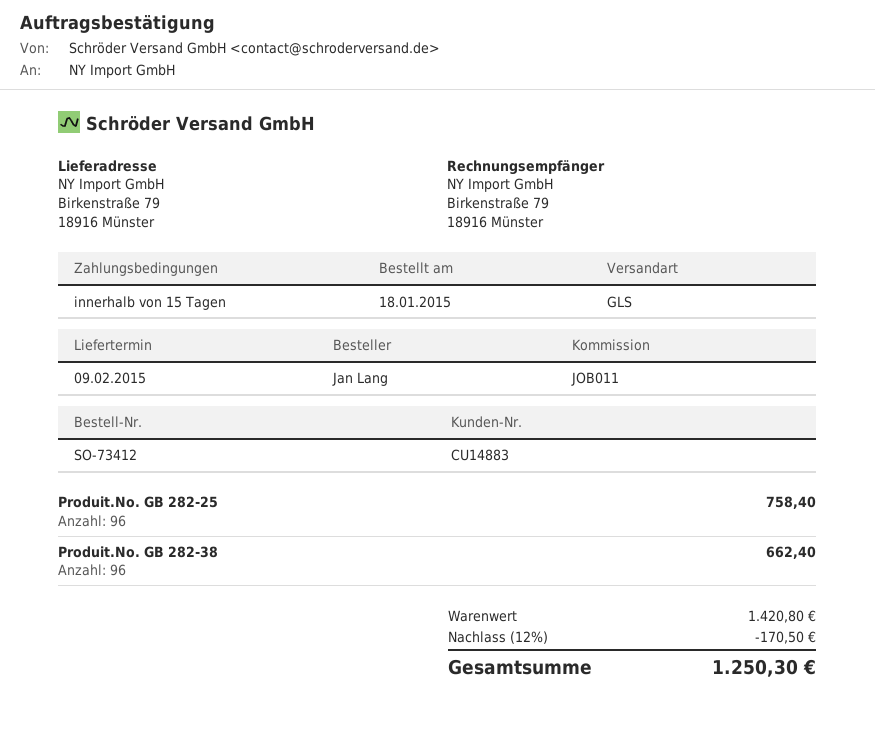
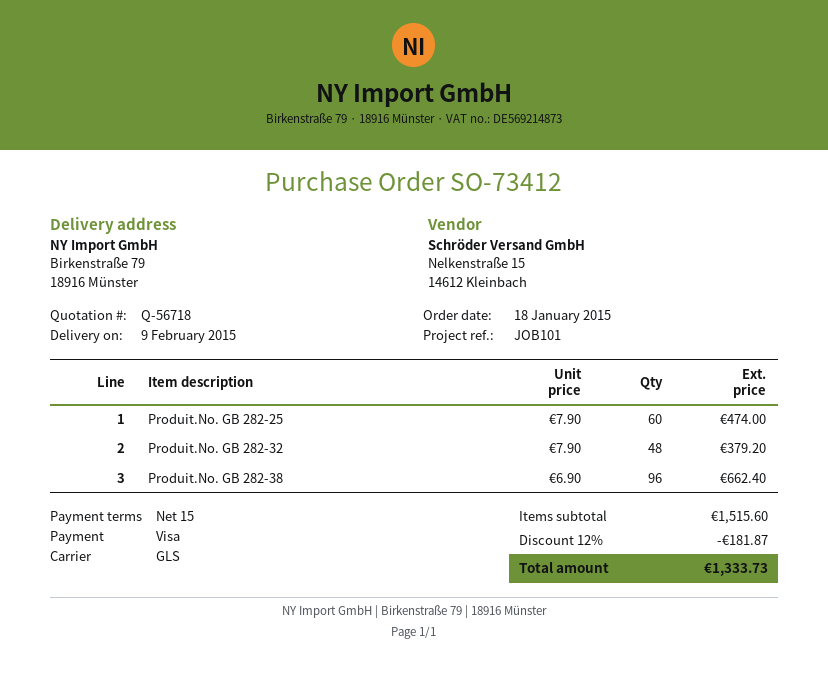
reference: JOB011 -> JOB101
Produit.No. GB 282-25: 96 for 758.40 -> 60 for 474.00
Produit.No. GB 282-32: none -> 48 for 379.20
subtotal: 1420.80 -> 1515.60
discount: 12% = 170.50 -> 12% = 181.87
total: 1250.30 -> 1333.73

